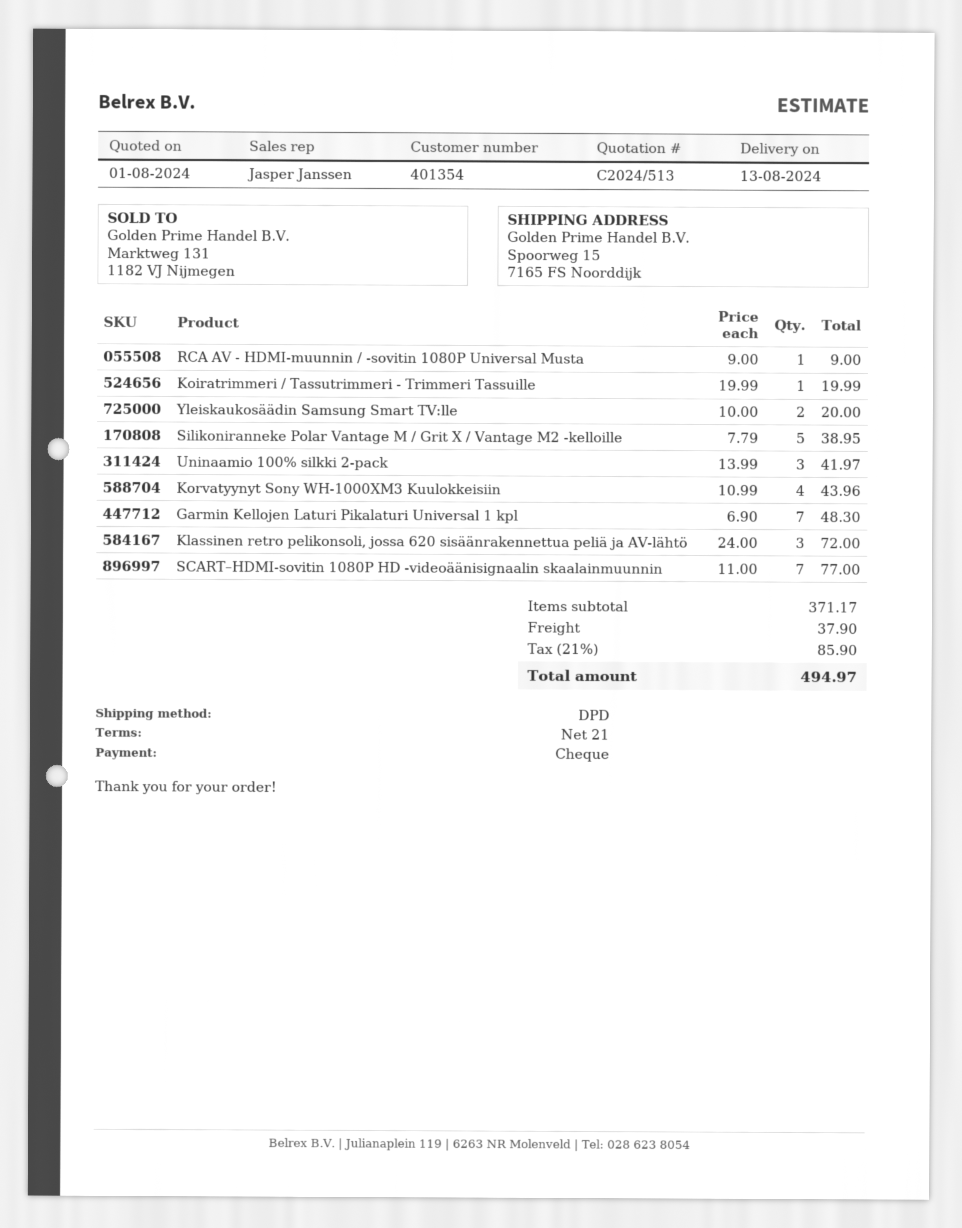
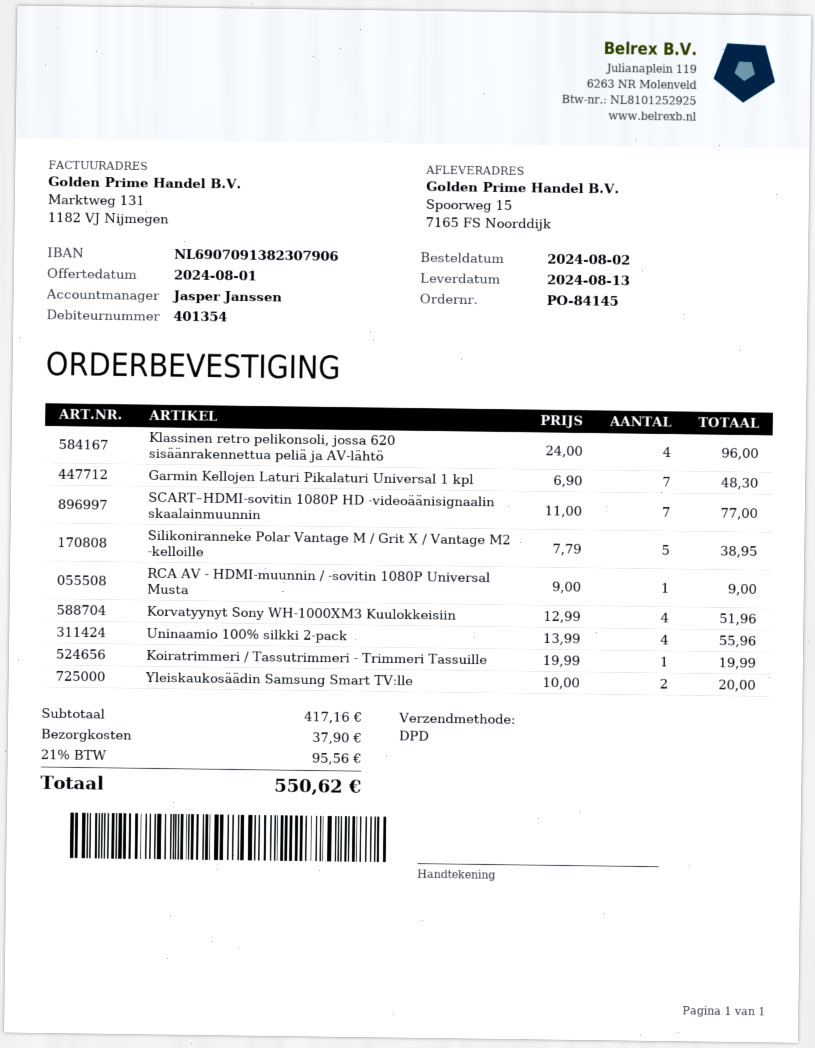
Uninaamio 100% silkki 2-pack: 3 x 13.99 = 41.97 -> 4 x 13.99 = 55.96
Korvatyynyt Sony WH-1000XM3 Kuulokkeisiin: 4 x 10.99 = 43.96 -> 4 x 12.99 = 51.96
Klassinen retro pelikonsoli, jossa 620 sisäänrakennettua peliä ja AV-lähtö: 3 x 24.00 = 72.00 -> 4 x 24.00 = 96.00
subtotal: 371.17 -> 417.16
tax: 21% = 85.90 -> 21% = 95.56
total: 494.97 -> 550.62

